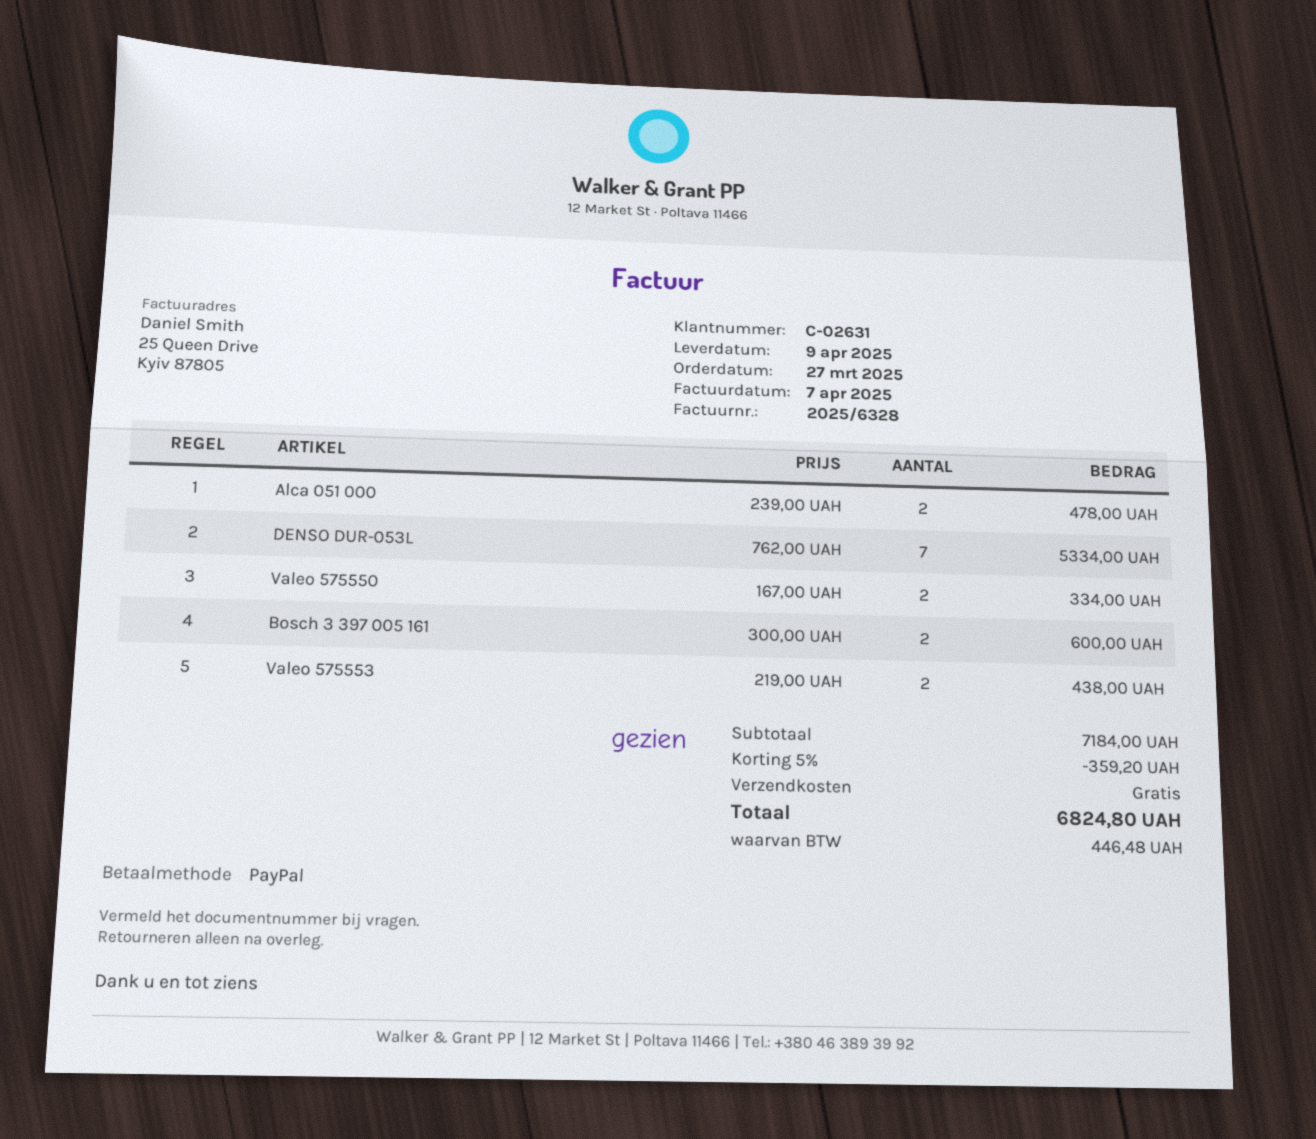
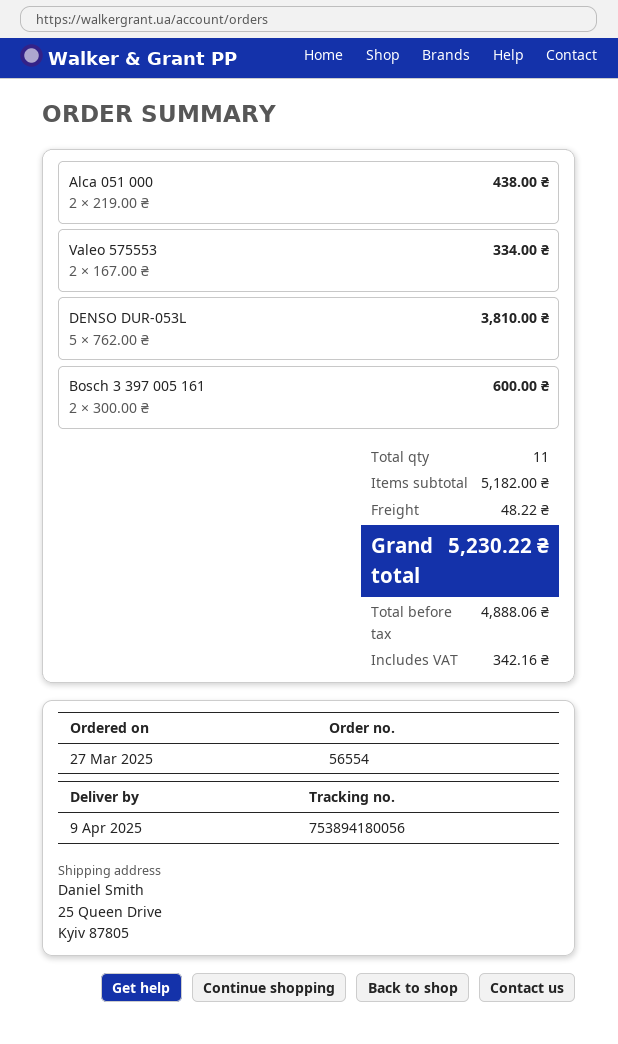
Alca 051 000: 2 x 239.00 = 478.00 -> 2 x 219.00 = 438.00
DENSO DUR-053L: 7 x 762.00 = 5334.00 -> 5 x 762.00 = 3810.00
Valeo 575550: 2 x 167.00 = 334.00 -> none
Valeo 575553: 2 x 219.00 = 438.00 -> 2 x 167.00 = 334.00
subtotal: 7184.00 -> 5182.00
discount: 5% = 359.20 -> none
shipping: 0.00 -> 48.22
tax: 446.48 -> 342.16
total: 6824.80 -> 5230.22

